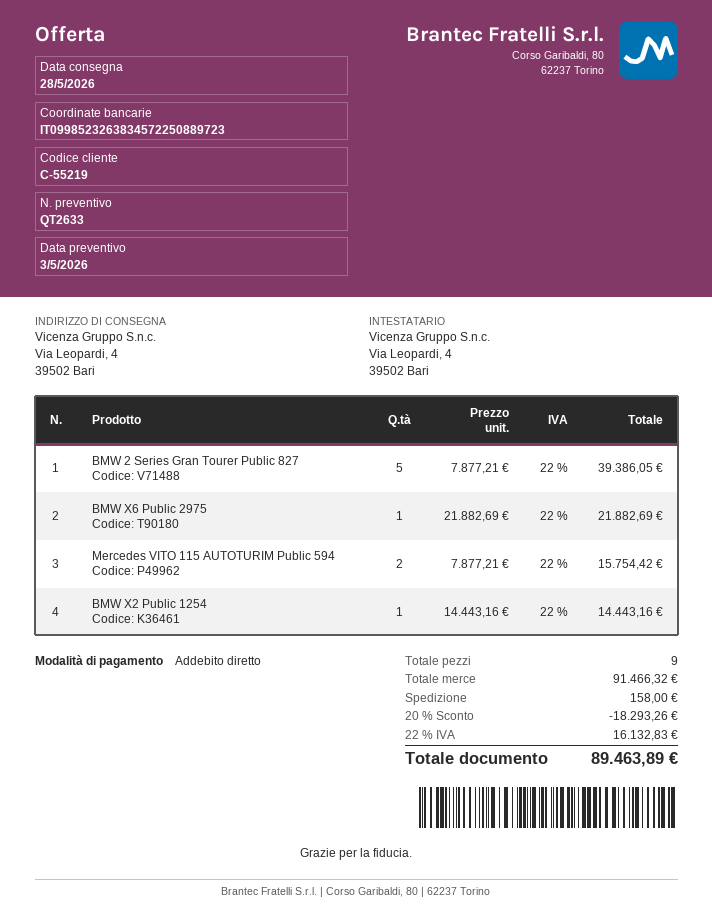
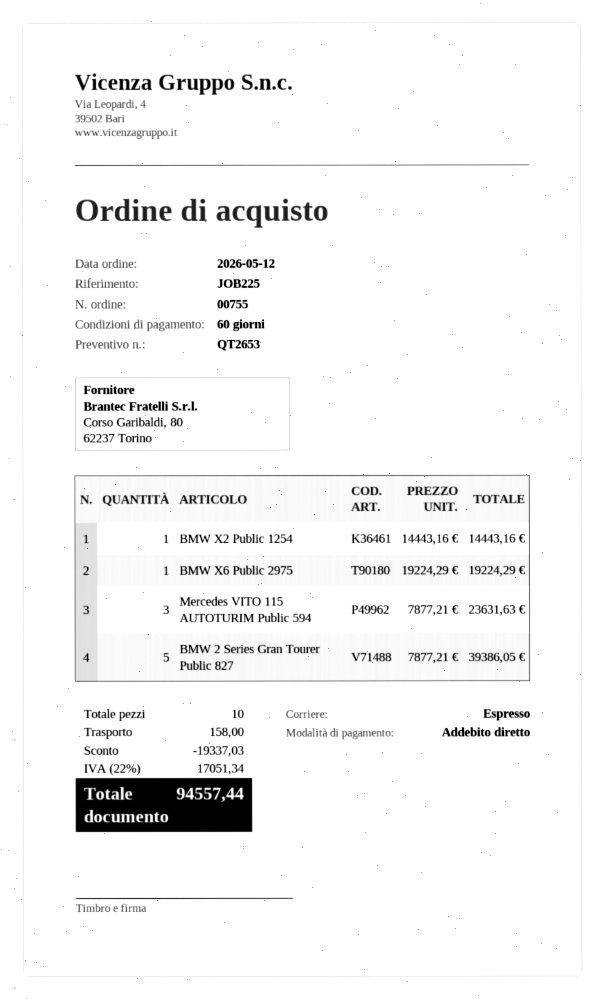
quote number: QT2633 -> QT2653
BMW X6 Public 2975: 1 x 21882.69 = 21882.69 -> 1 x 19224.29 = 19224.29
Mercedes VITO 115 AUTOTURIM Public 594: 2 x 7877.21 = 15754.42 -> 3 x 7877.21 = 23631.63
total quantity: 9 -> 10
discount: 18293.26 -> 19337.03
tax: 22% = 16132.83 -> 22% = 17051.34
total: 89463.89 -> 94557.44

